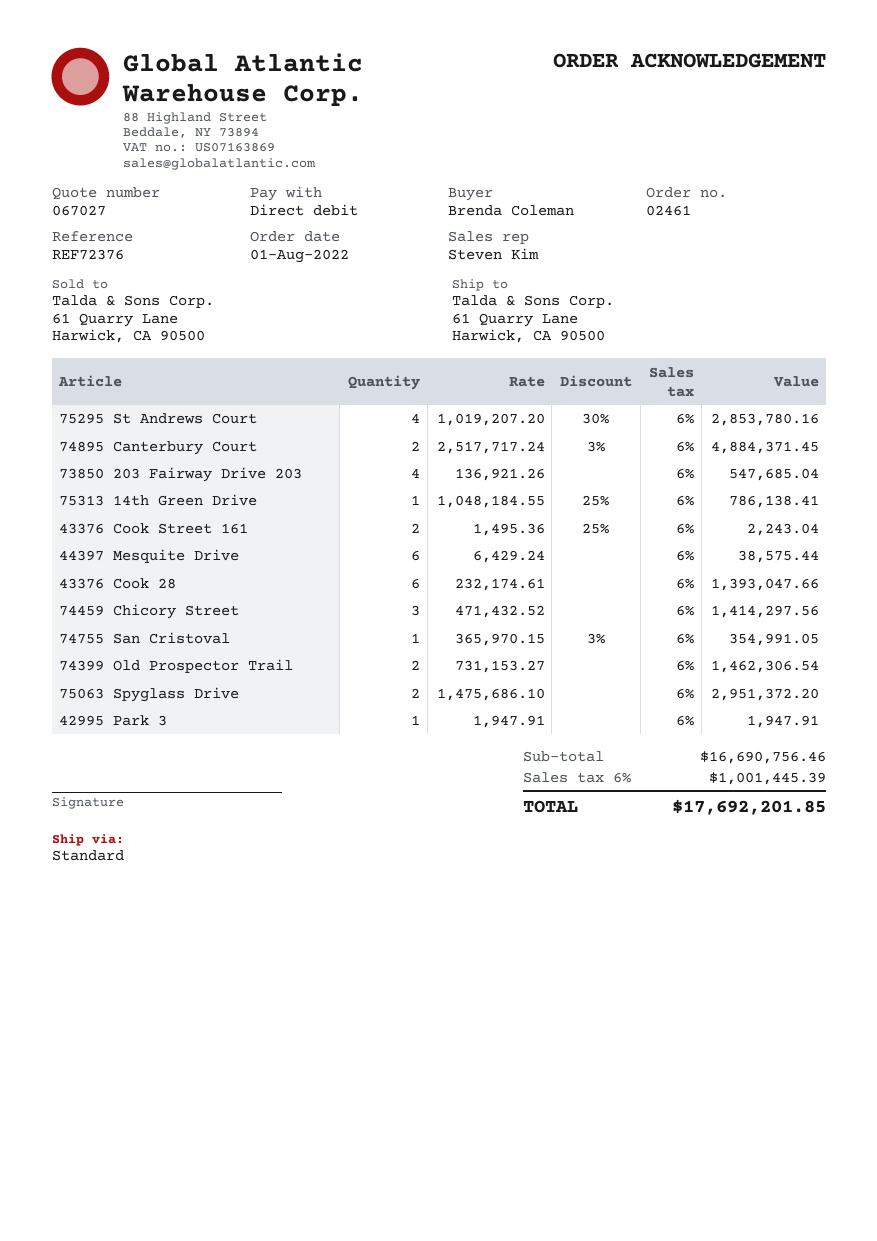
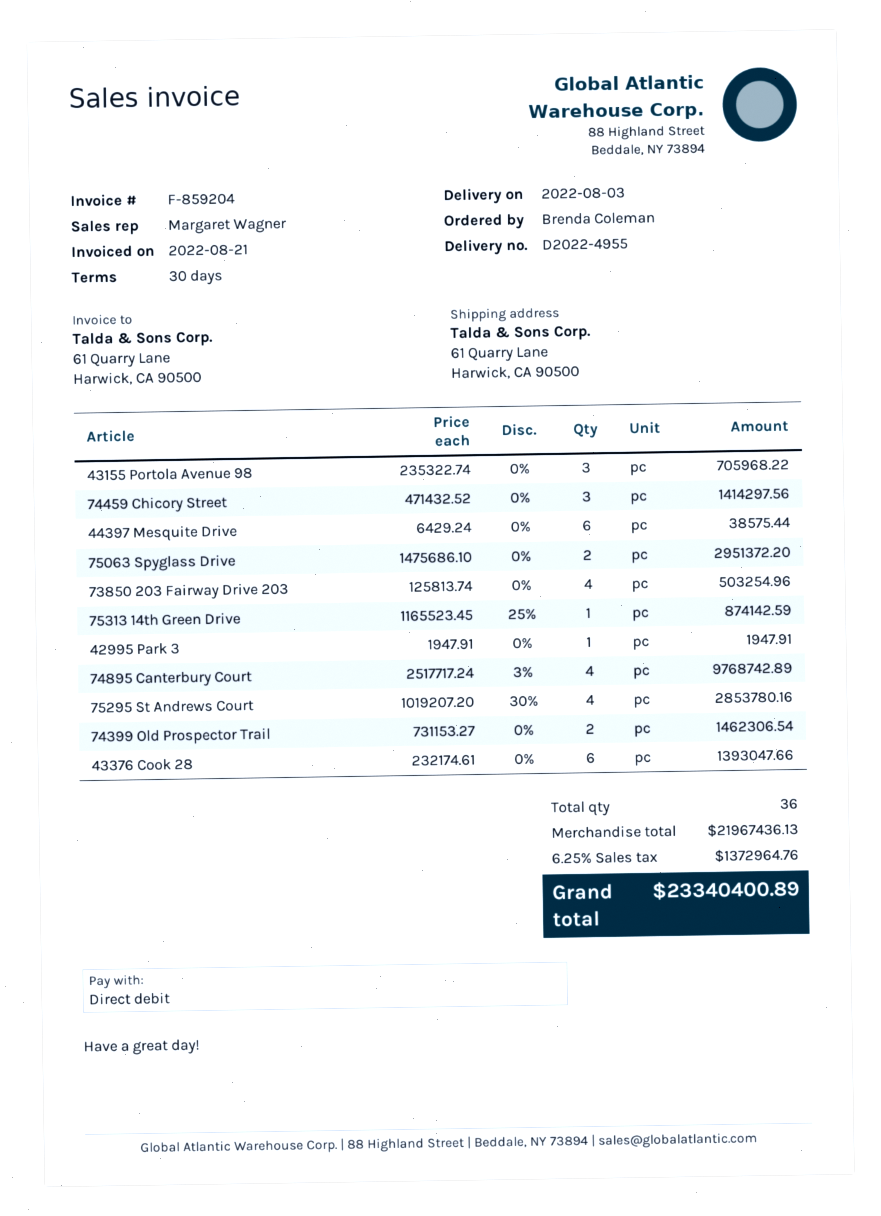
sales rep: Steven Kim -> Margaret Wagner
74895 Canterbury Court: 2 x 2517717.24 - 3% = 4884371.45 -> 4 x 2517717.24 - 3% = 9768742.89
73850 203 Fairway Drive 203: 4 x 136921.26 = 547685.04 -> 4 x 125813.74 = 503254.96
75313 14th Green Drive: 1 x 1048184.55 - 25% = 786138.41 -> 1 x 1165523.45 - 25% = 874142.59
43376 Cook Street 161: 2 x 1495.36 - 25% = 2243.04 -> none
74755 San Cristoval: 1 x 365970.15 - 3% = 354991.05 -> none
43155 Portola Avenue 98: none -> 3 x 235322.74 = 705968.22
subtotal: 16690756.46 -> 21967436.13
tax: 6% = 1001445.39 -> 6.25% = 1372964.76
total: 17692201.85 -> 23340400.89

